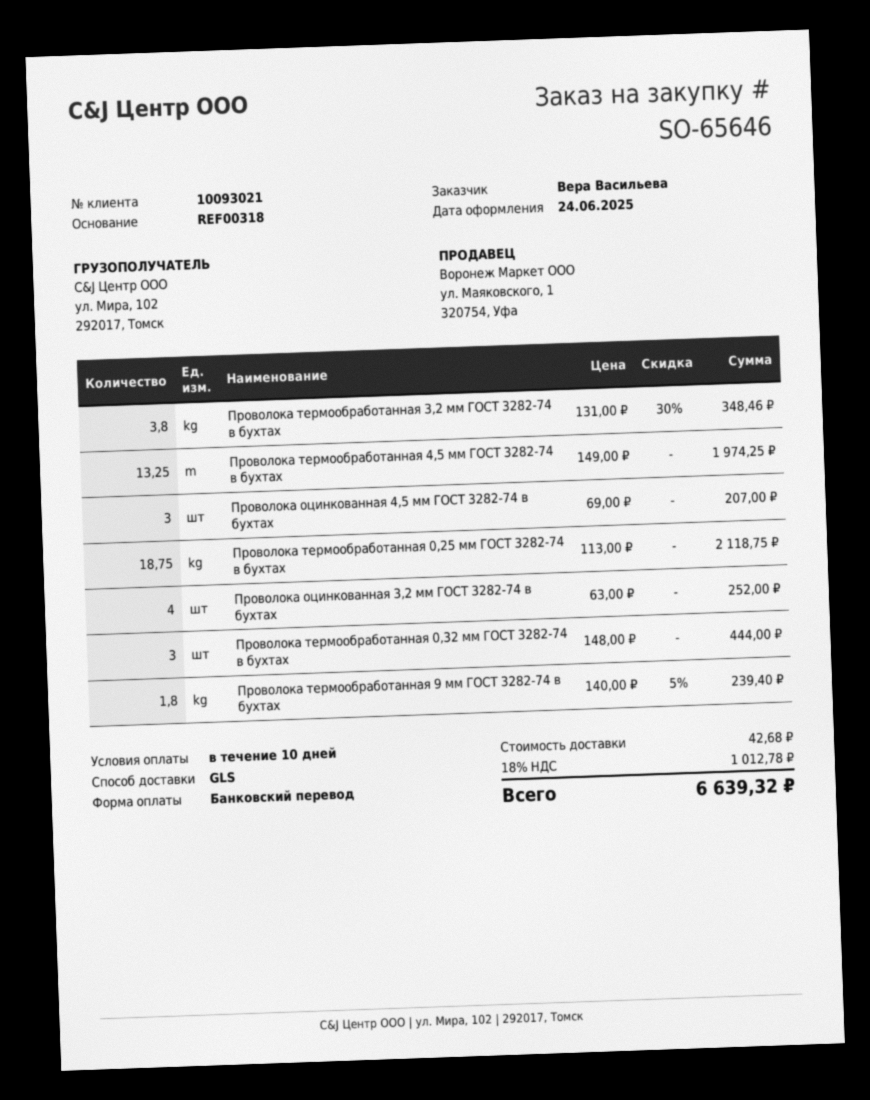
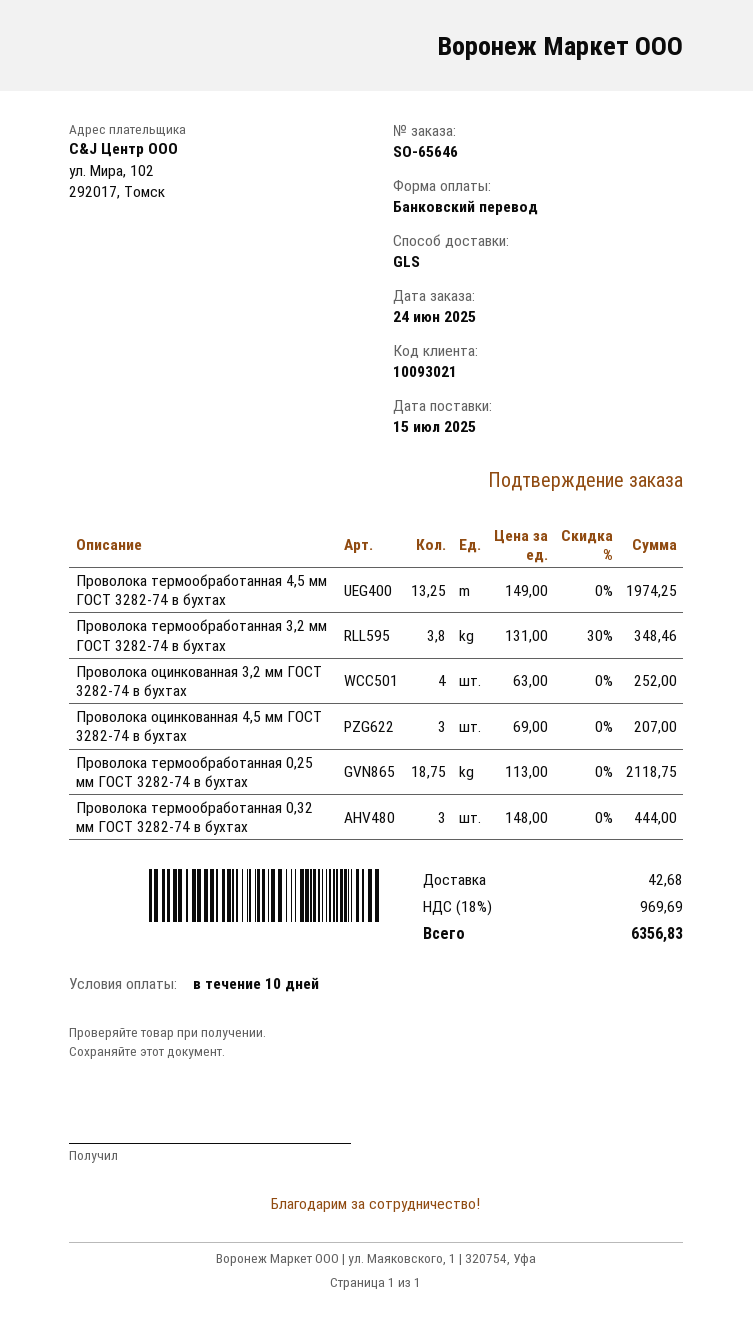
Проволока термообработанная 9 мм ГОСТ 3282-74 в бухтах: 1.8 x 140.00 - 5% = 239.40 -> none
tax: 18% = 1012.78 -> 18% = 969.69
total: 6639.32 -> 6356.83

